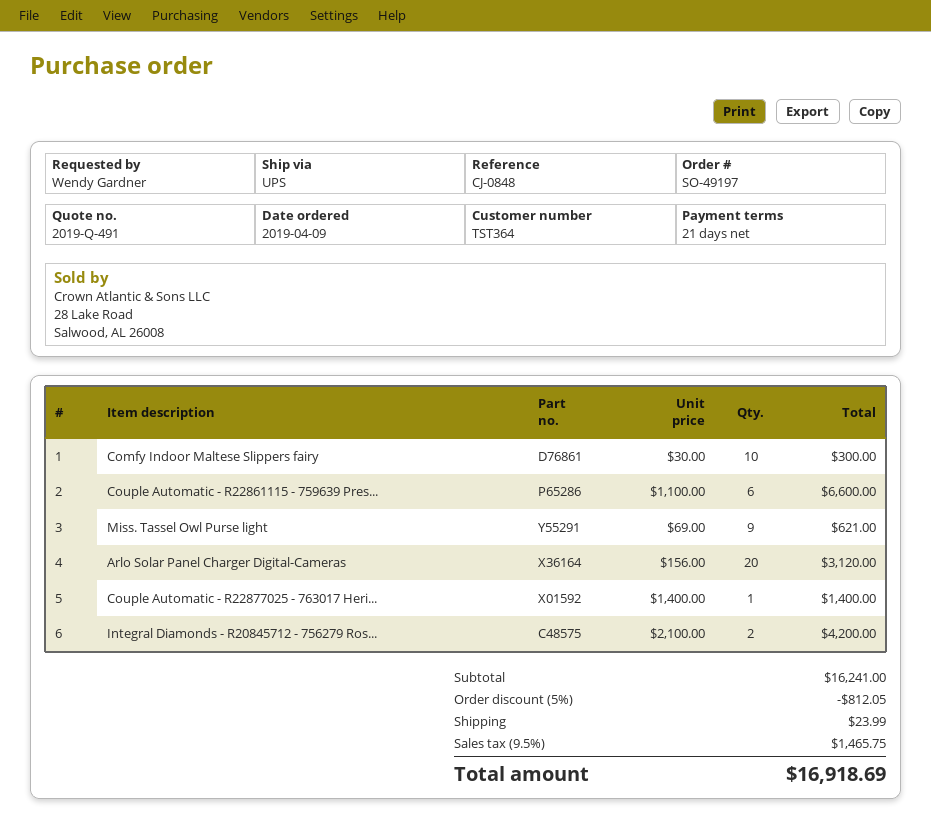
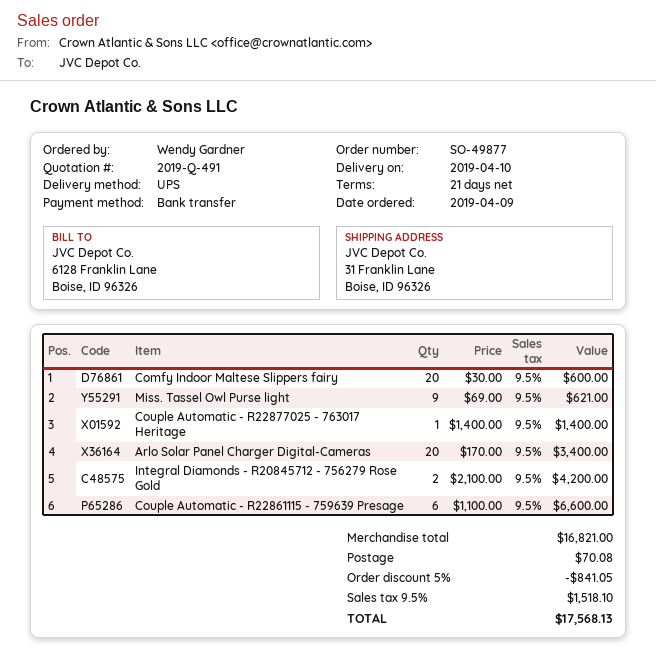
order number: SO-49197 -> SO-49877
Comfy Indoor Maltese Slippers fairy: 10 x 30.00 = 300.00 -> 20 x 30.00 = 600.00
Arlo Solar Panel Charger Digital-Cameras: 20 x 156.00 = 3120.00 -> 20 x 170.00 = 3400.00
subtotal: 16241.00 -> 16821.00
discount: 5% = 812.05 -> 5% = 841.05
shipping: 23.99 -> 70.08
tax: 9.5% = 1465.75 -> 9.5% = 1518.10
total: 16918.69 -> 17568.13

